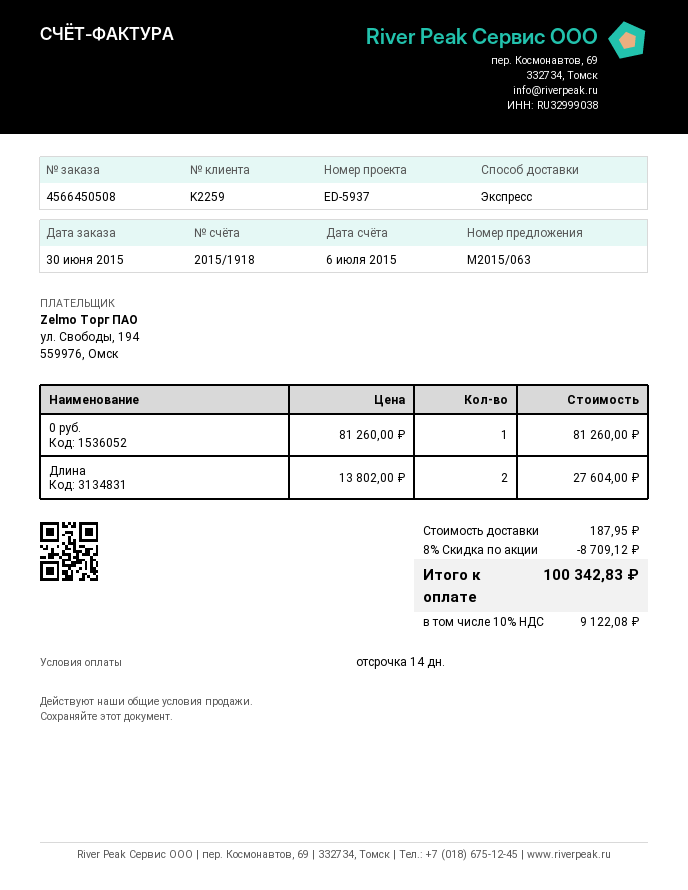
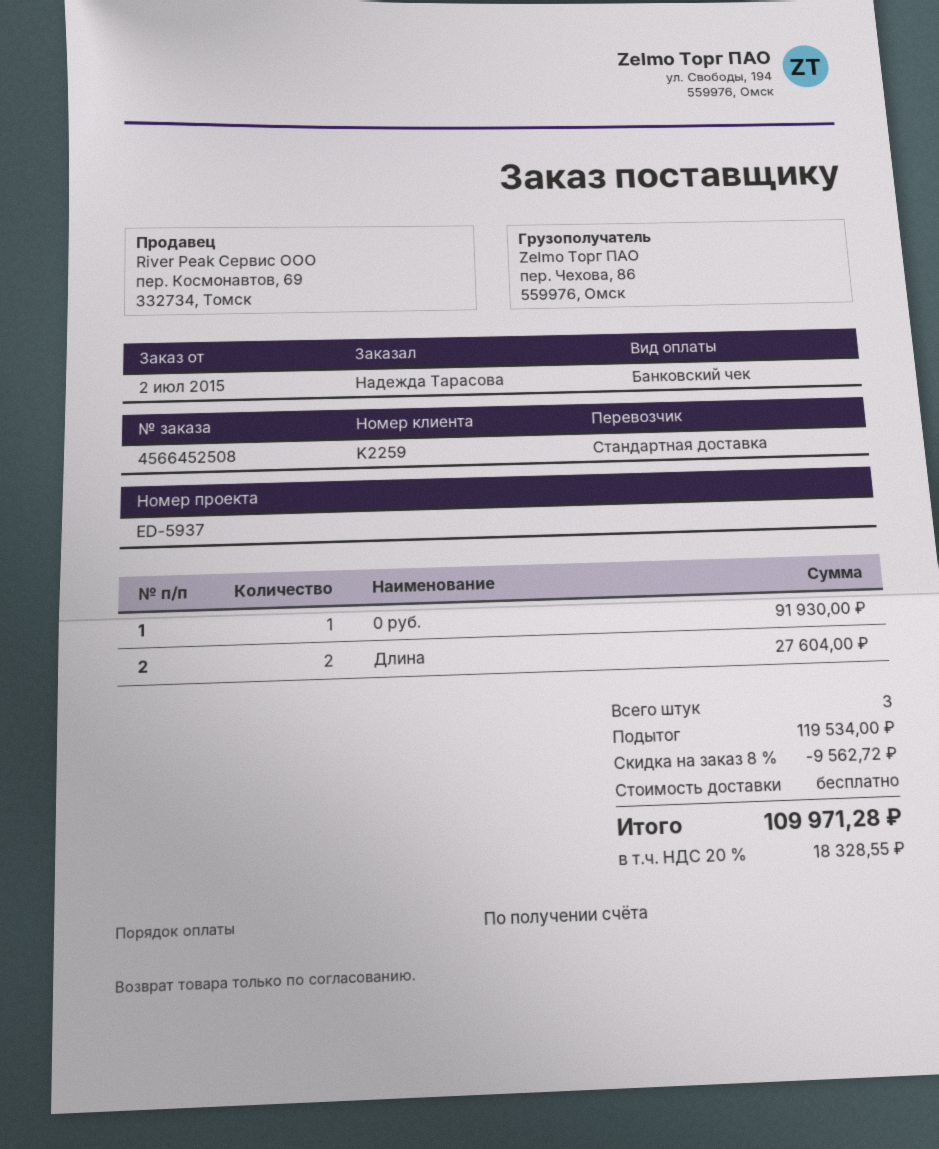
order number: 4566450508 -> 4566452508
order date: 2015-06-30 -> 2015-07-02
payment terms: 14 days -> on receipt
shipping method: express -> standard
0 руб.: 1 for 81260.00 -> 1 for 91930.00
discount: 8% = 8709.12 -> 8% = 9562.72
shipping: 187.95 -> 0.00
tax: 10% = 9122.08 -> 20% = 18328.55
total: 100342.83 -> 109971.28

